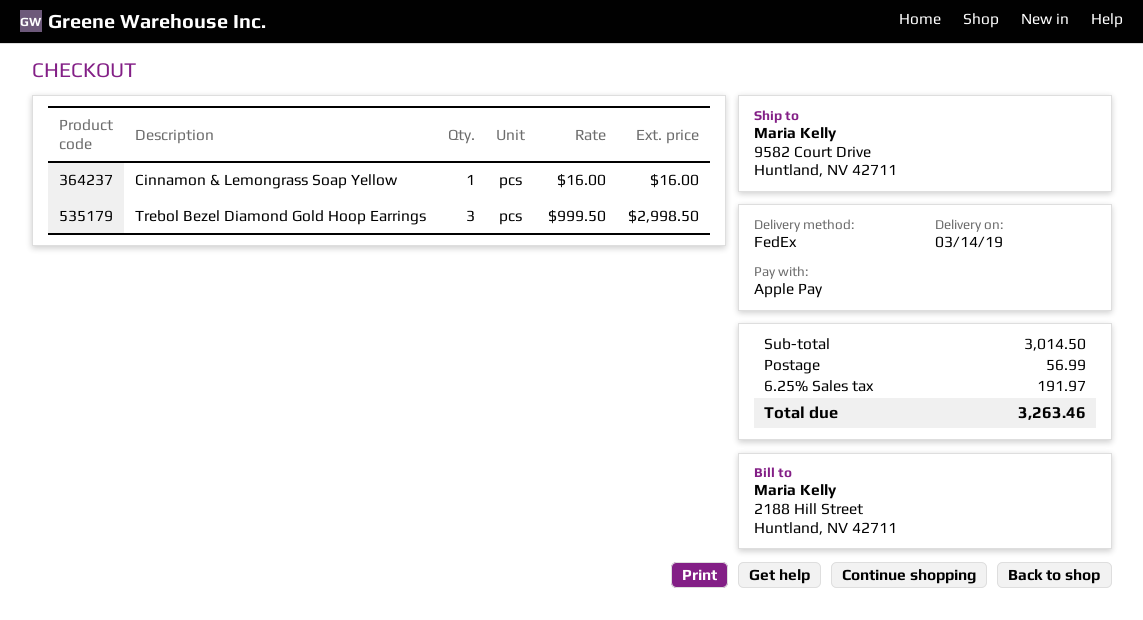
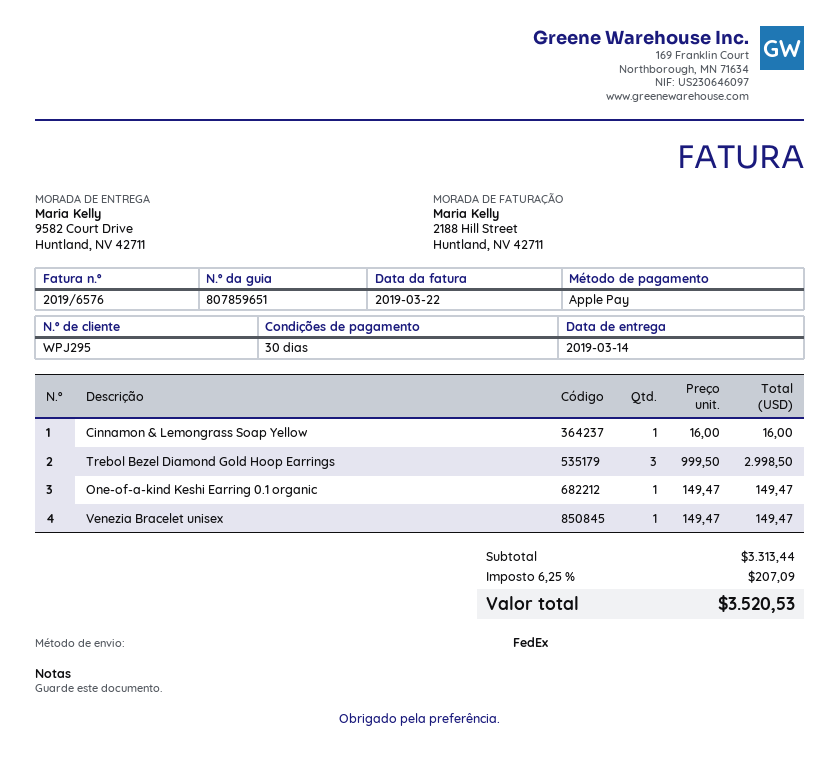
One-of-a-kind Keshi Earring 0.1 organic: none -> 1 x 149.47 = 149.47
Venezia Bracelet unisex: none -> 1 x 149.47 = 149.47
subtotal: 3014.50 -> 3313.44
shipping: 56.99 -> none
tax: 6.25% = 191.97 -> 6.25% = 207.09
total: 3263.46 -> 3520.53

